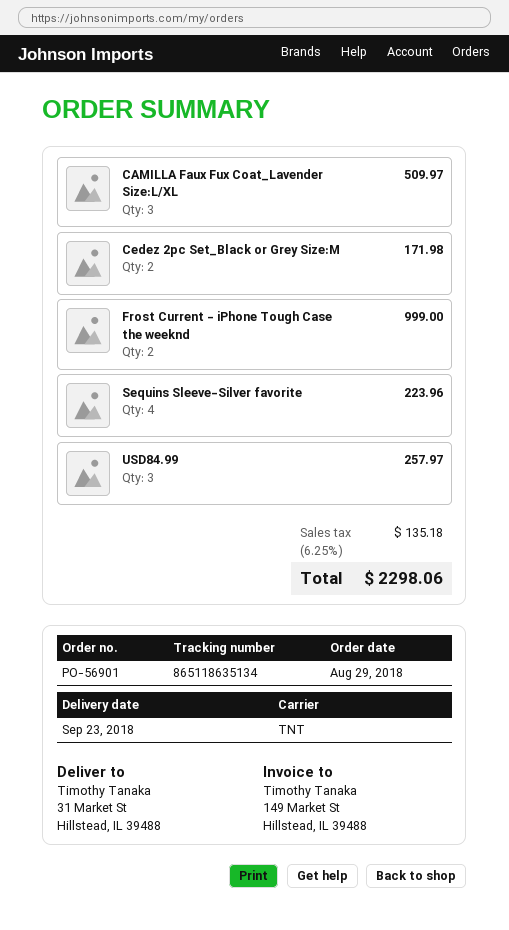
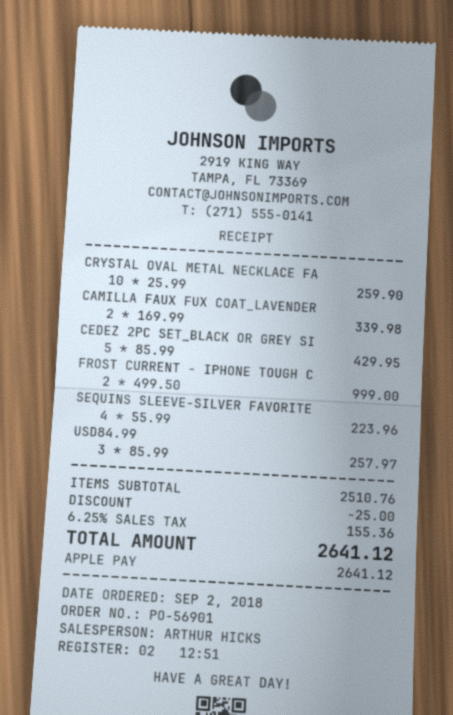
order date: 2018-08-29 -> 2018-09-02
CAMILLA Faux Fux Coat_Lavender Size:L/XL: 3 for 509.97 -> 2 for 339.98
Cedez 2pc Set_Black or Grey Size:M: 2 for 171.98 -> 5 for 429.95
CRYSTAL OVAL METAL NECKLACE FA: none -> 10 for 259.90
discount: none -> 25.00
tax: 6.25% = 135.18 -> 6.25% = 155.36
total: 2298.06 -> 2641.12

